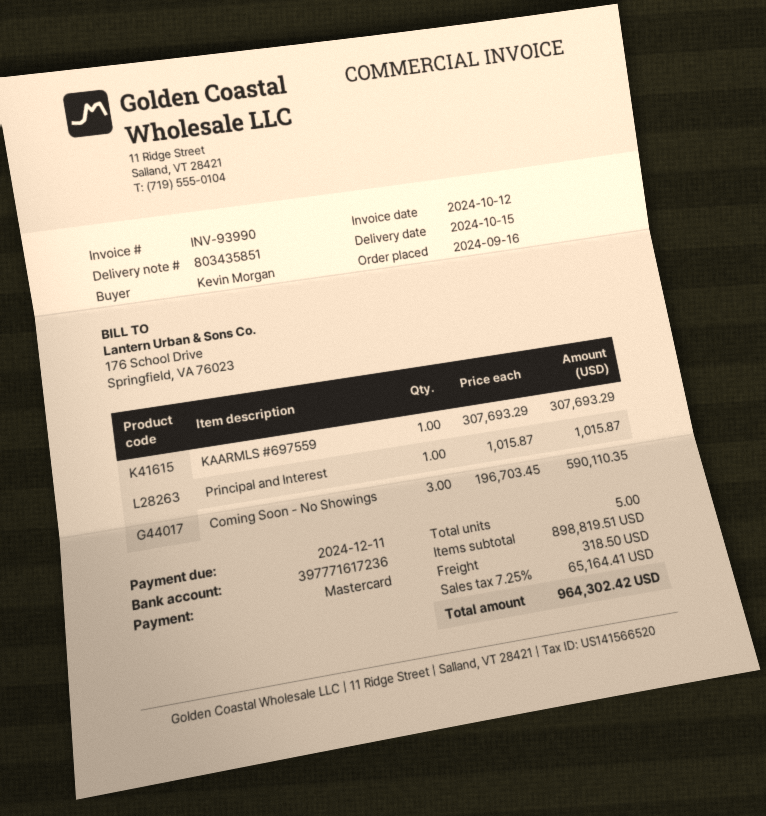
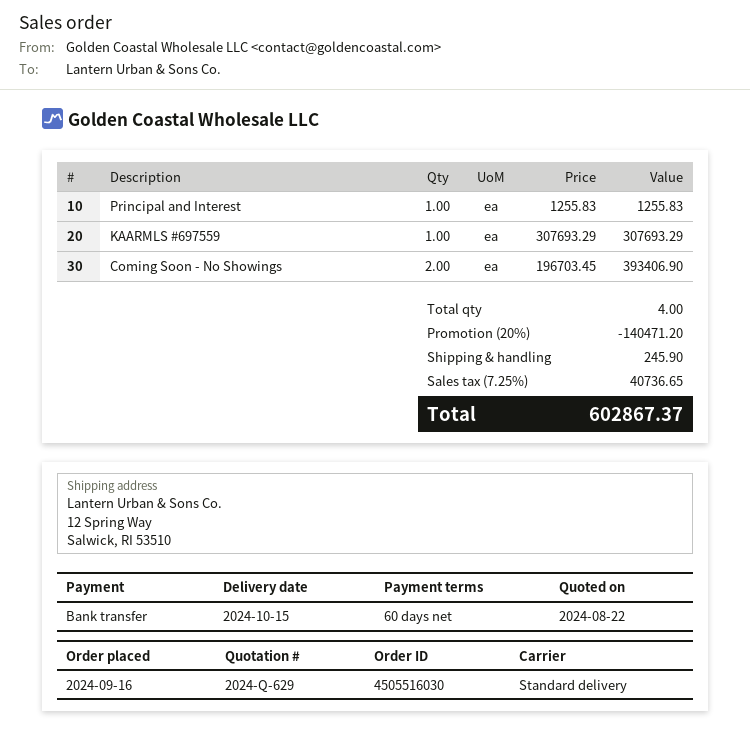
payment method: Mastercard -> bank transfer
Principal and Interest: 1 x 1015.87 = 1015.87 -> 1 x 1255.83 = 1255.83
Coming Soon - No Showings: 3 x 196703.45 = 590110.35 -> 2 x 196703.45 = 393406.90
total quantity: 5 -> 4
discount: none -> 20% = 140471.20
shipping: 318.50 -> 245.90
tax: 7.25% = 65164.41 -> 7.25% = 40736.65
total: 964302.42 -> 602867.37

